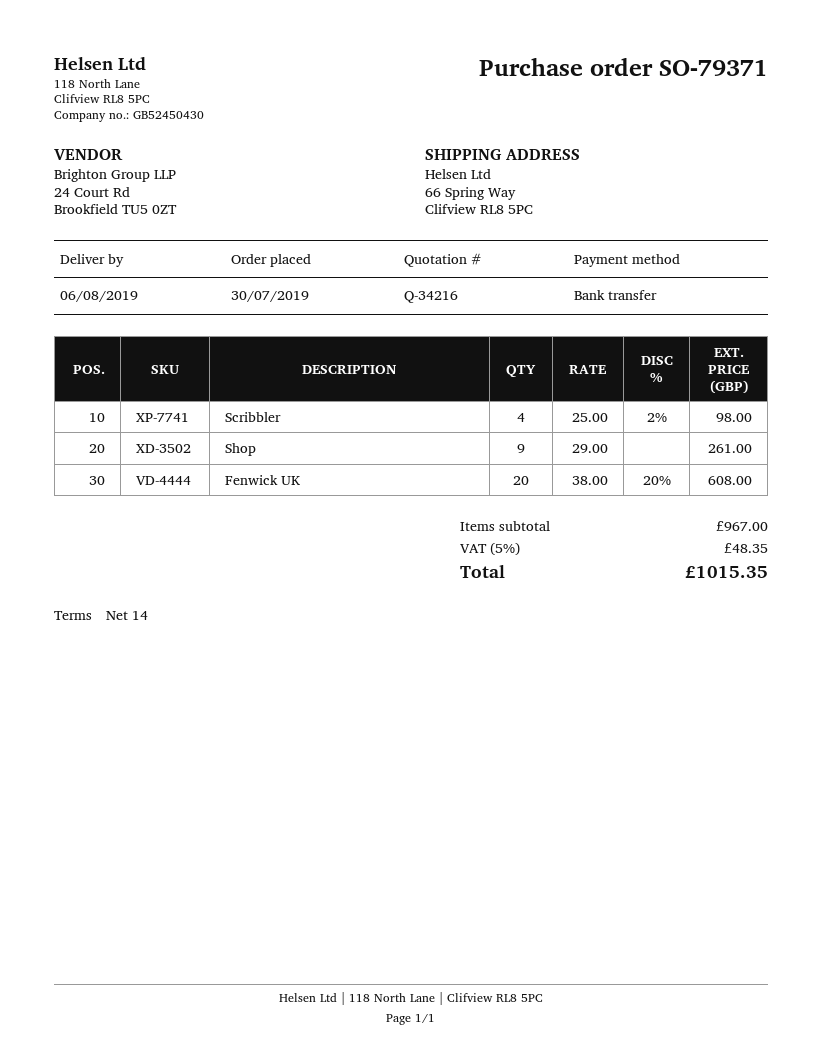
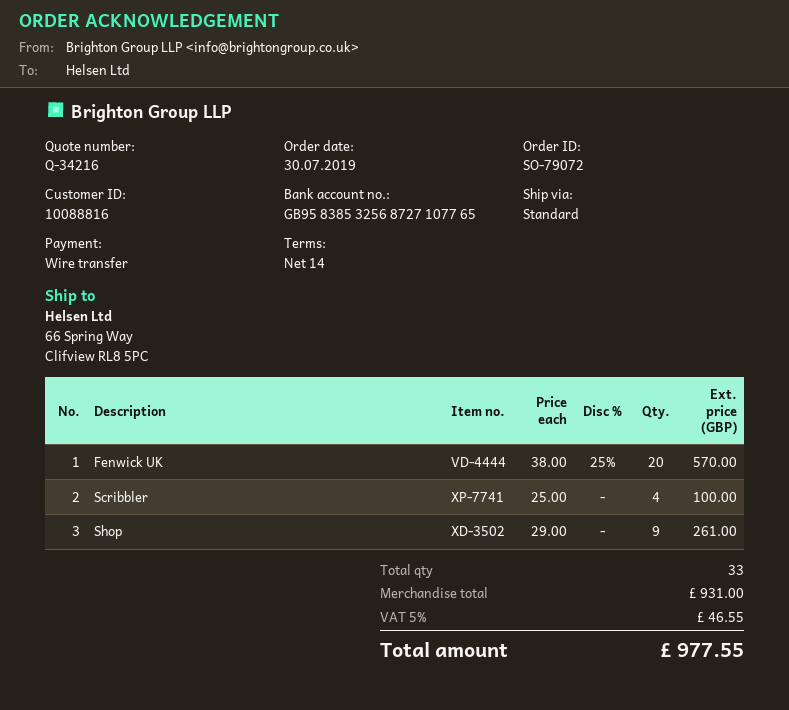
order number: SO-79371 -> SO-79072
Scribbler: 4 x 25.00 - 2% = 98.00 -> 4 x 25.00 = 100.00
Fenwick UK: 20 x 38.00 - 20% = 608.00 -> 20 x 38.00 - 25% = 570.00
subtotal: 967.00 -> 931.00
tax: 5% = 48.35 -> 5% = 46.55
total: 1015.35 -> 977.55

